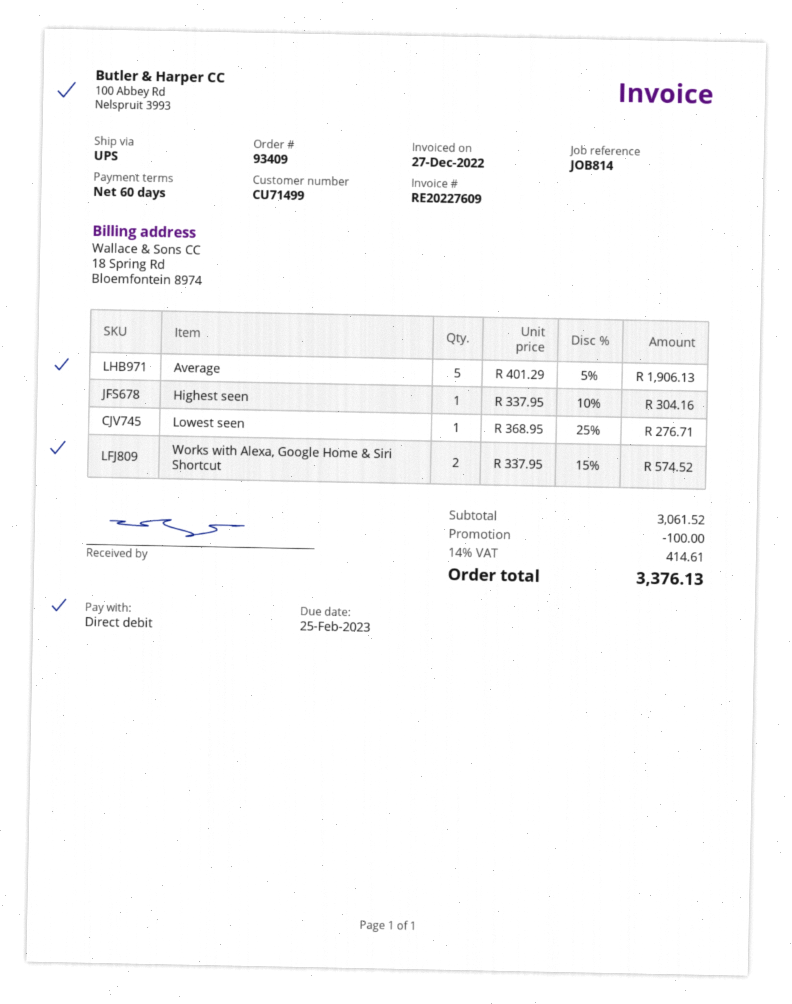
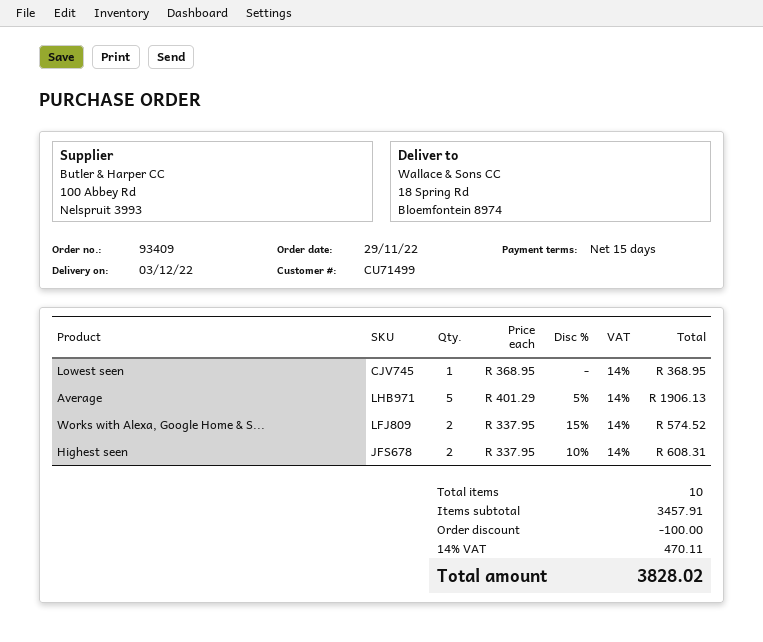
payment terms: 60 days -> 15 days
Highest seen: 1 x 337.95 - 10% = 304.16 -> 2 x 337.95 - 10% = 608.31
Lowest seen: 1 x 368.95 - 25% = 276.71 -> 1 x 368.95 = 368.95
subtotal: 3061.52 -> 3457.91
tax: 14% = 414.61 -> 14% = 470.11
total: 3376.13 -> 3828.02

